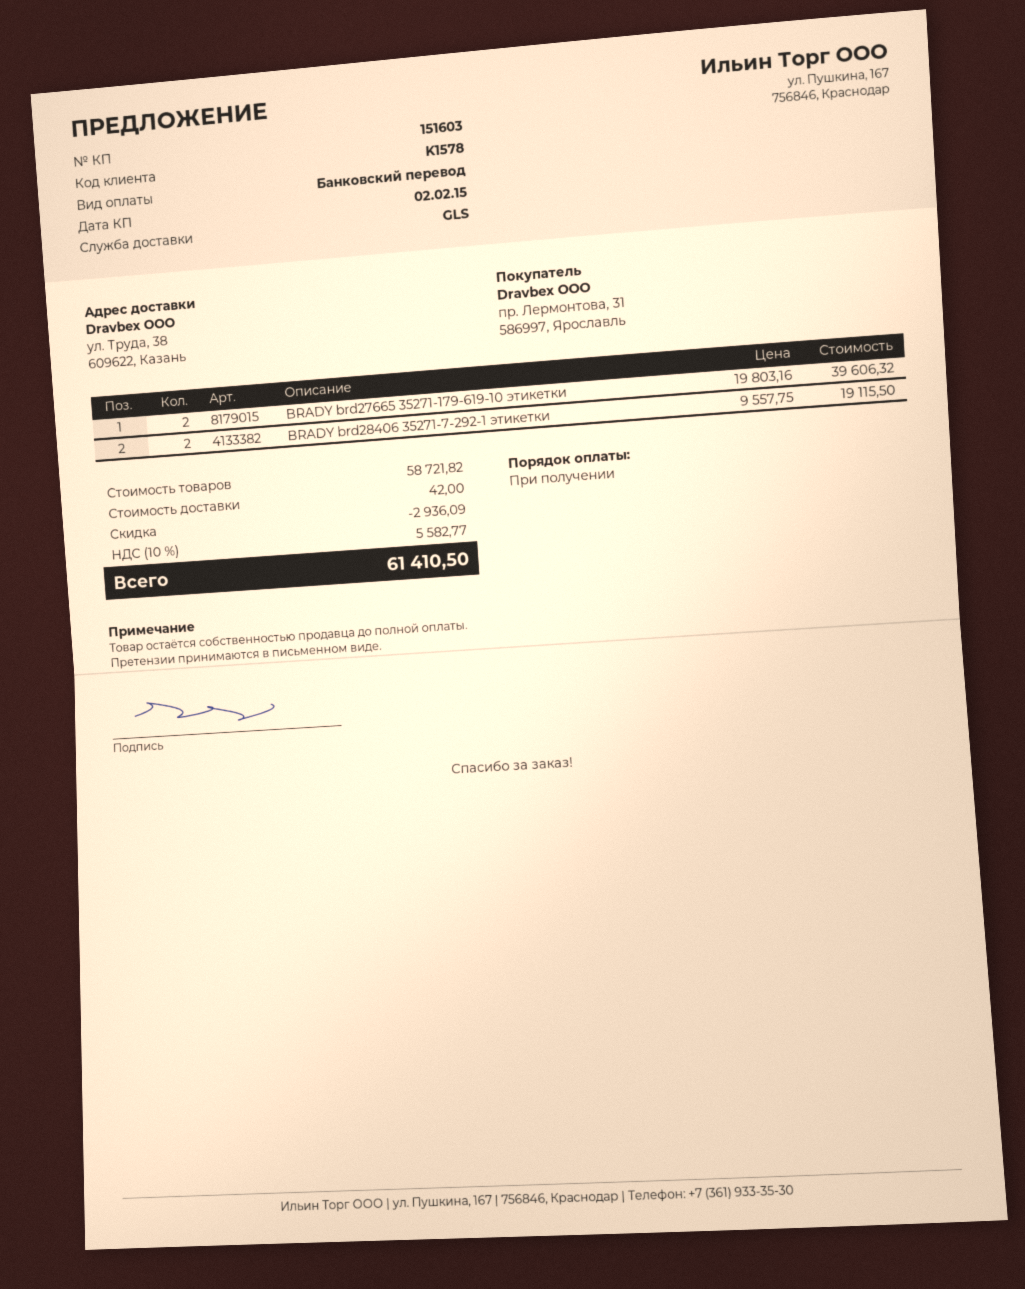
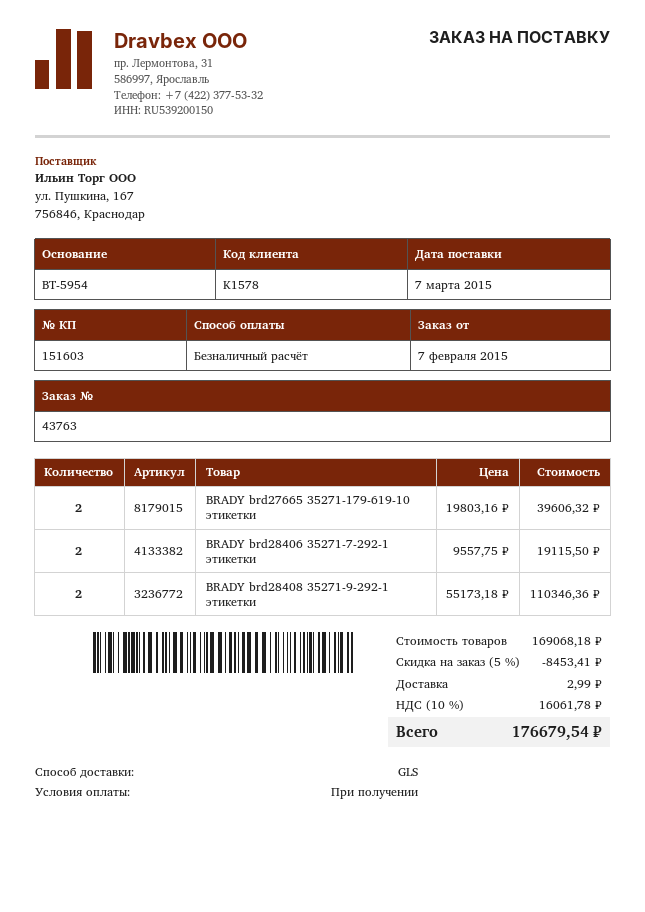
BRADY brd28408 35271-9-292-1 этикетки: none -> 2 x 55173.18 = 110346.36
subtotal: 58721.82 -> 169068.18
discount: 2936.09 -> 8453.41
shipping: 42.00 -> 2.99
tax: 10% = 5582.77 -> 10% = 16061.78
total: 61410.50 -> 176679.54

